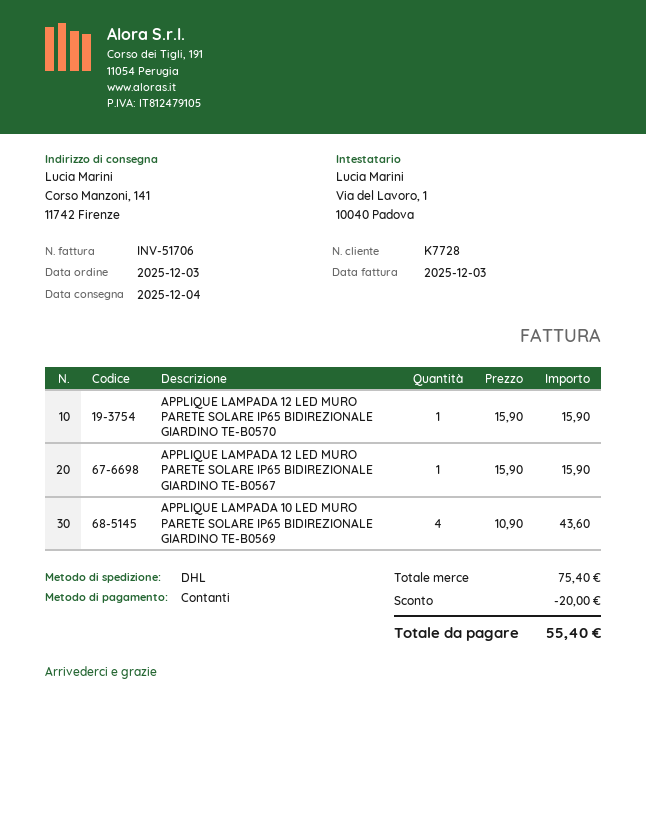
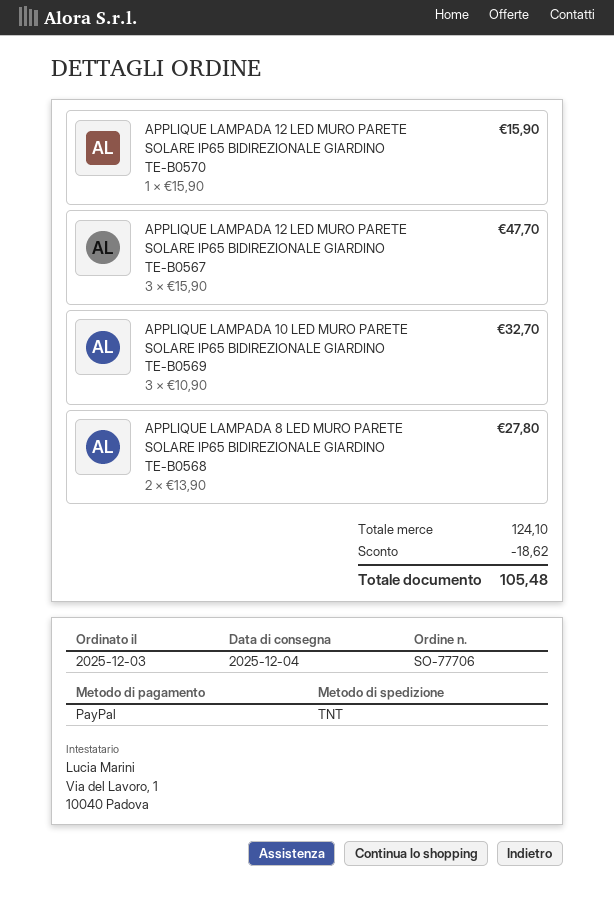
payment method: cash -> PayPal
shipping method: DHL -> TNT
APPLIQUE LAMPADA 12 LED MURO PARETE SOLARE IP65 BIDIREZIONALE GIARDINO TE-B0567: 1 x 15.90 = 15.90 -> 3 x 15.90 = 47.70
APPLIQUE LAMPADA 10 LED MURO PARETE SOLARE IP65 BIDIREZIONALE GIARDINO TE-B0569: 4 x 10.90 = 43.60 -> 3 x 10.90 = 32.70
APPLIQUE LAMPADA 8 LED MURO PARETE SOLARE IP65 BIDIREZIONALE GIARDINO TE-B0568: none -> 2 x 13.90 = 27.80
subtotal: 75.40 -> 124.10
discount: 20.00 -> 18.62
total: 55.40 -> 105.48

